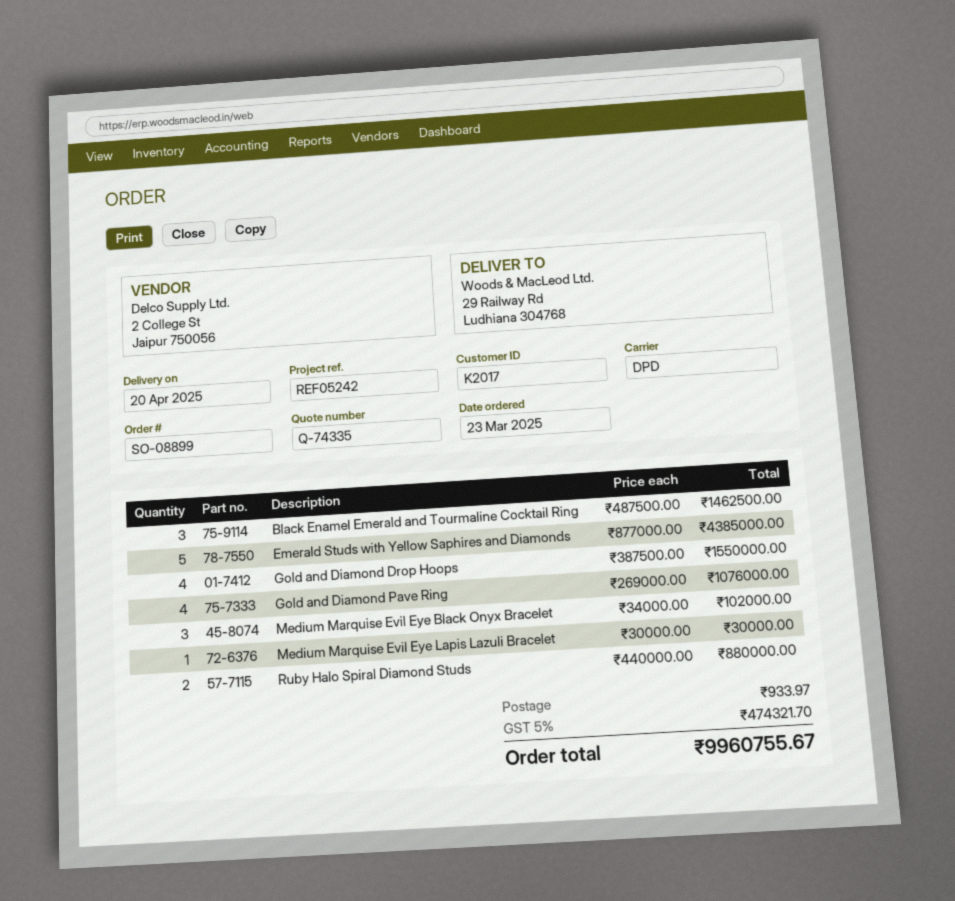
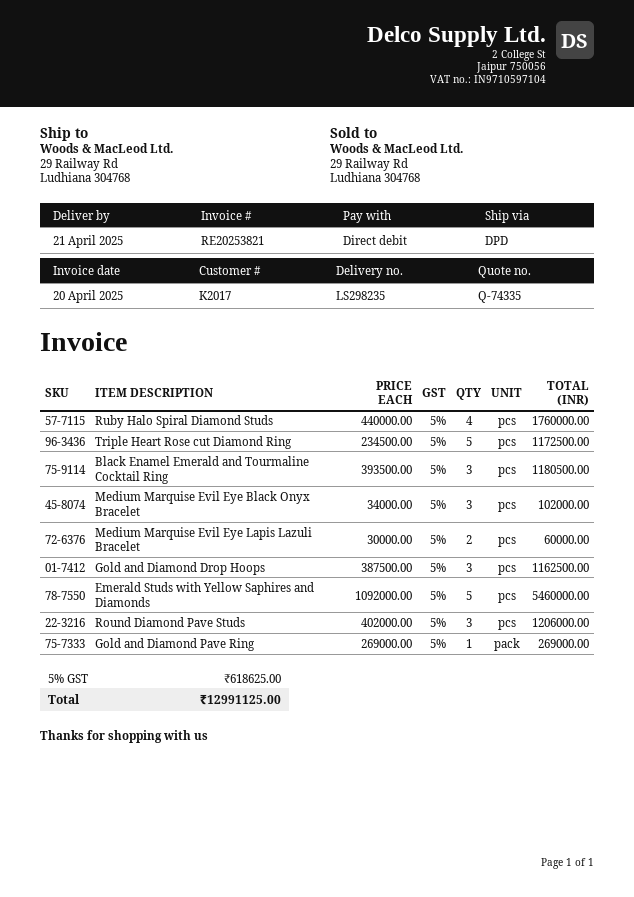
delivery date: 2025-04-20 -> 2025-04-21
Black Enamel Emerald and Tourmaline Cocktail Ring: 3 x 487500.00 = 1462500.00 -> 3 x 393500.00 = 1180500.00
Emerald Studs with Yellow Saphires and Diamonds: 5 x 877000.00 = 4385000.00 -> 5 x 1092000.00 = 5460000.00
Gold and Diamond Drop Hoops: 4 x 387500.00 = 1550000.00 -> 3 x 387500.00 = 1162500.00
Gold and Diamond Pave Ring: 4 x 269000.00 = 1076000.00 -> 1 x 269000.00 = 269000.00
Medium Marquise Evil Eye Lapis Lazuli Bracelet: 1 x 30000.00 = 30000.00 -> 2 x 30000.00 = 60000.00
Ruby Halo Spiral Diamond Studs: 2 x 440000.00 = 880000.00 -> 4 x 440000.00 = 1760000.00
Triple Heart Rose cut Diamond Ring: none -> 5 x 234500.00 = 1172500.00
Round Diamond Pave Studs: none -> 3 x 402000.00 = 1206000.00
shipping: 933.97 -> none
tax: 5% = 474321.70 -> 5% = 618625.00
total: 9960755.67 -> 12991125.00

